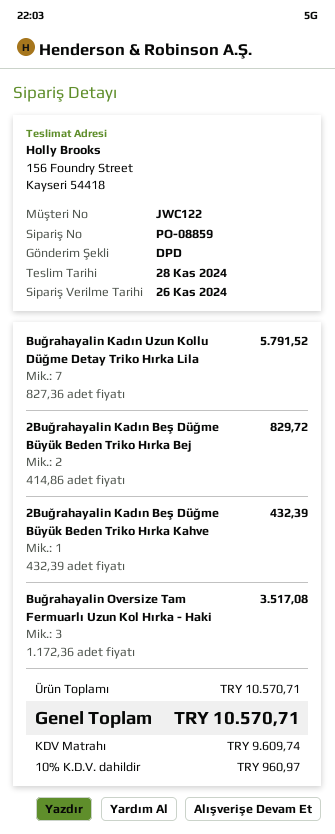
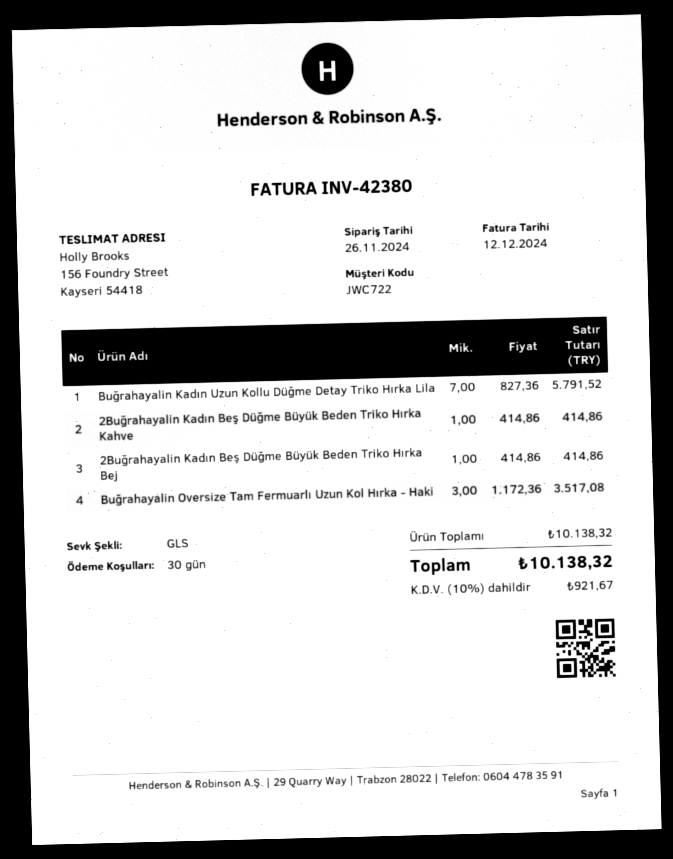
customer number: JWC122 -> JWC722
shipping method: DPD -> GLS
2Buğrahayalin Kadın Beş Düğme Büyük Beden Triko Hırka Bej: 2 x 414.86 = 829.72 -> 1 x 414.86 = 414.86
2Buğrahayalin Kadın Beş Düğme Büyük Beden Triko Hırka Kahve: 1 x 432.39 = 432.39 -> 1 x 414.86 = 414.86
subtotal: 10570.71 -> 10138.32
tax: 10% = 960.97 -> 10% = 921.67
total: 10570.71 -> 10138.32

